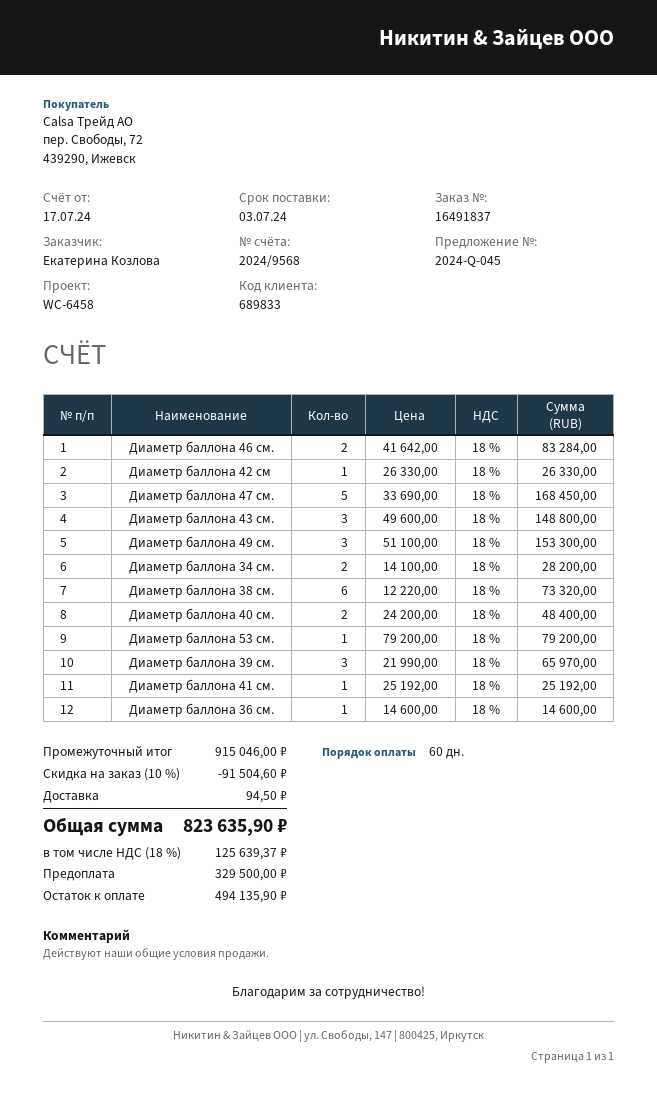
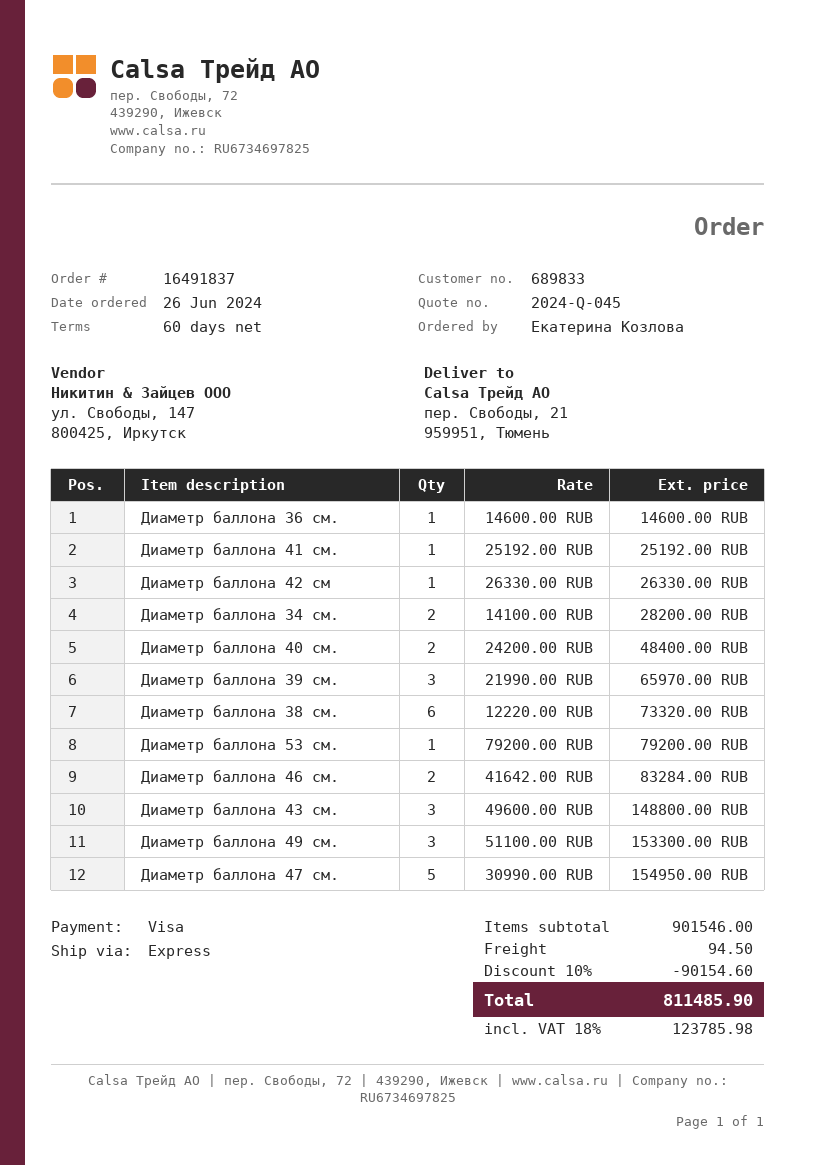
Диаметр баллона 47 см.: 5 x 33690.00 = 168450.00 -> 5 x 30990.00 = 154950.00
subtotal: 915046.00 -> 901546.00
discount: 10% = 91504.60 -> 10% = 90154.60
tax: 18% = 125639.37 -> 18% = 123785.98
total: 823635.90 -> 811485.90

